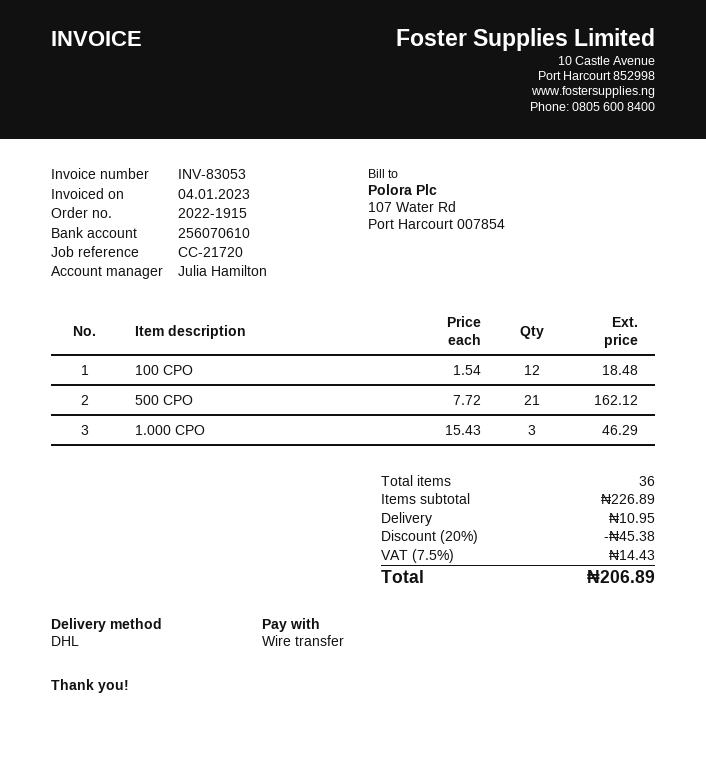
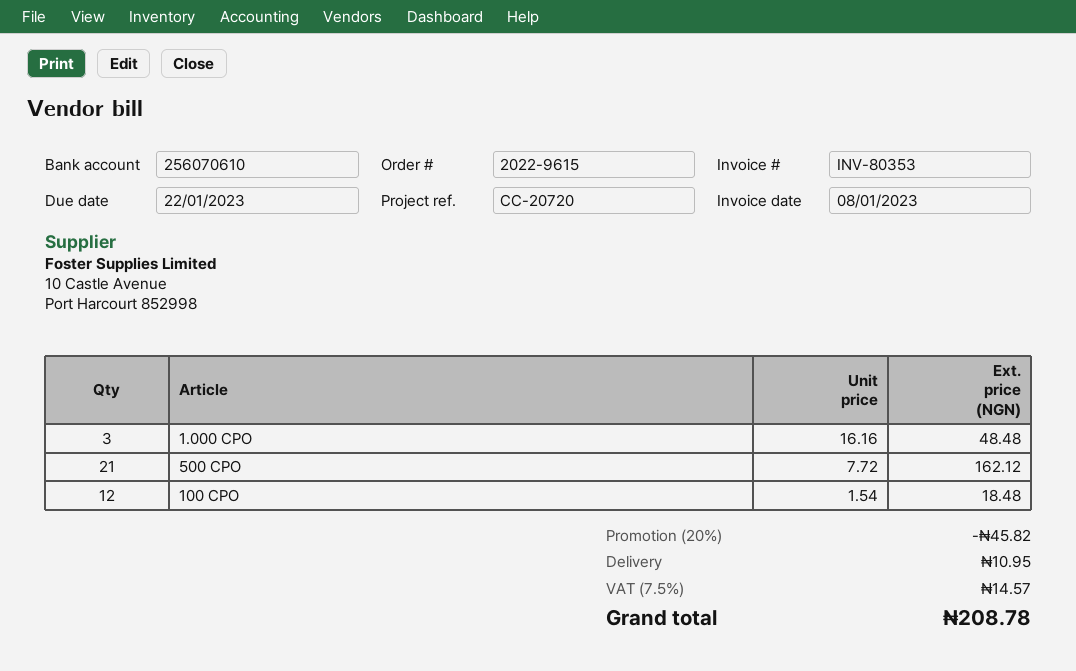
order number: 2022-1915 -> 2022-9615
invoice number: INV-83053 -> INV-80353
invoice date: 2023-01-04 -> 2023-01-08
reference: CC-21720 -> CC-20720
1.000 CPO: 3 x 15.43 = 46.29 -> 3 x 16.16 = 48.48
discount: 20% = 45.38 -> 20% = 45.82
tax: 7.5% = 14.43 -> 7.5% = 14.57
total: 206.89 -> 208.78

